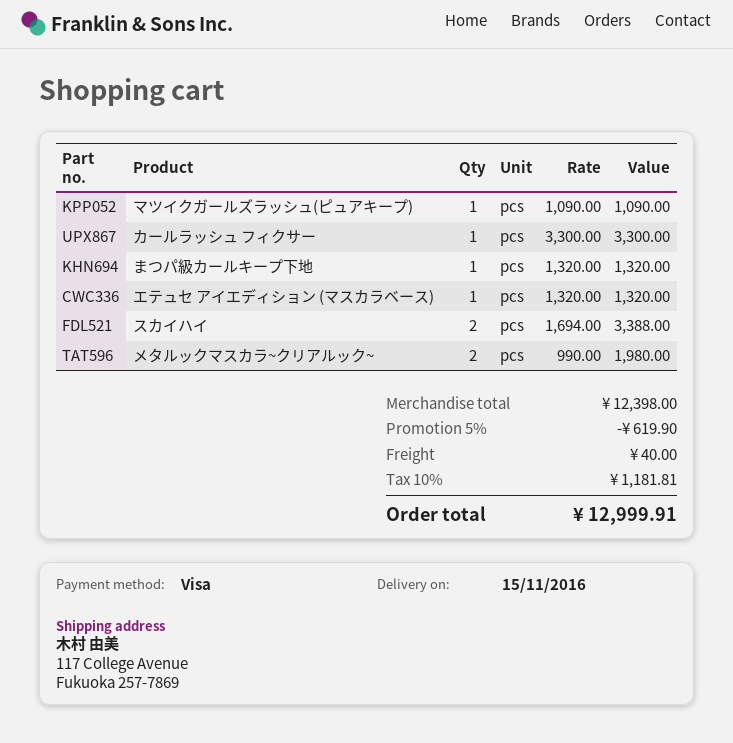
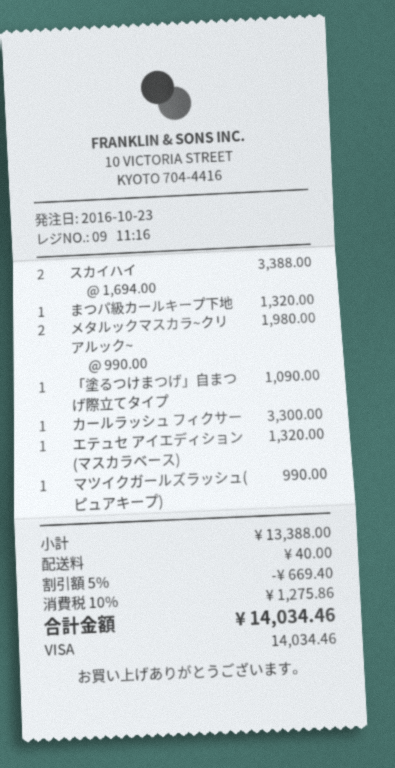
マツイクガールズラッシュ(ピュアキープ): 1 x 1090.00 = 1090.00 -> 1 x 990.00 = 990.00
「塗るつけまつげ」自まつげ際立てタイプ: none -> 1 x 1090.00 = 1090.00
subtotal: 12398.00 -> 13388.00
discount: 5% = 619.90 -> 5% = 669.40
tax: 10% = 1181.81 -> 10% = 1275.86
total: 12999.91 -> 14034.46

